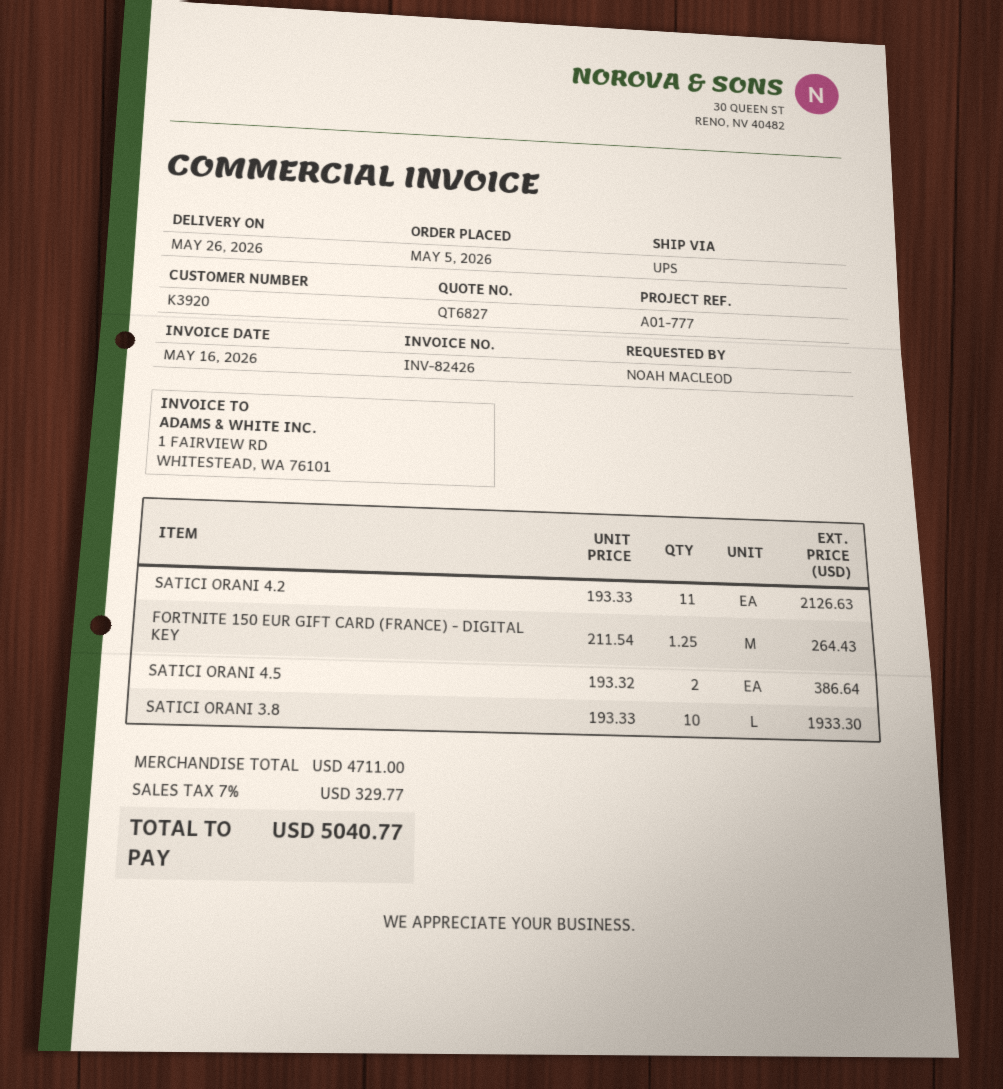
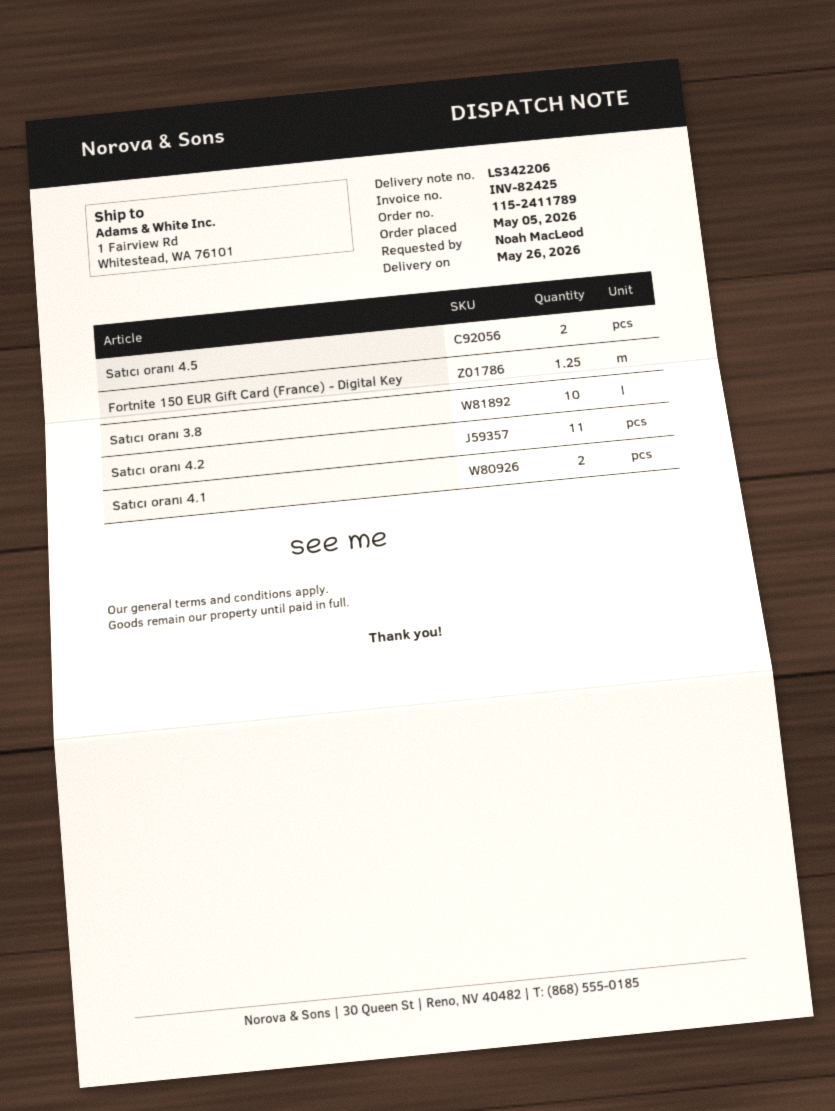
invoice number: INV-82426 -> INV-82425
Satıcı oranı 4.1: none -> 2

